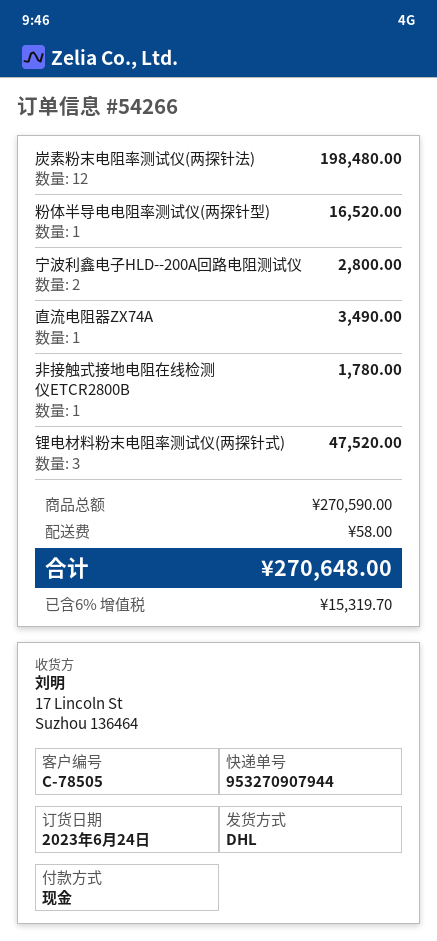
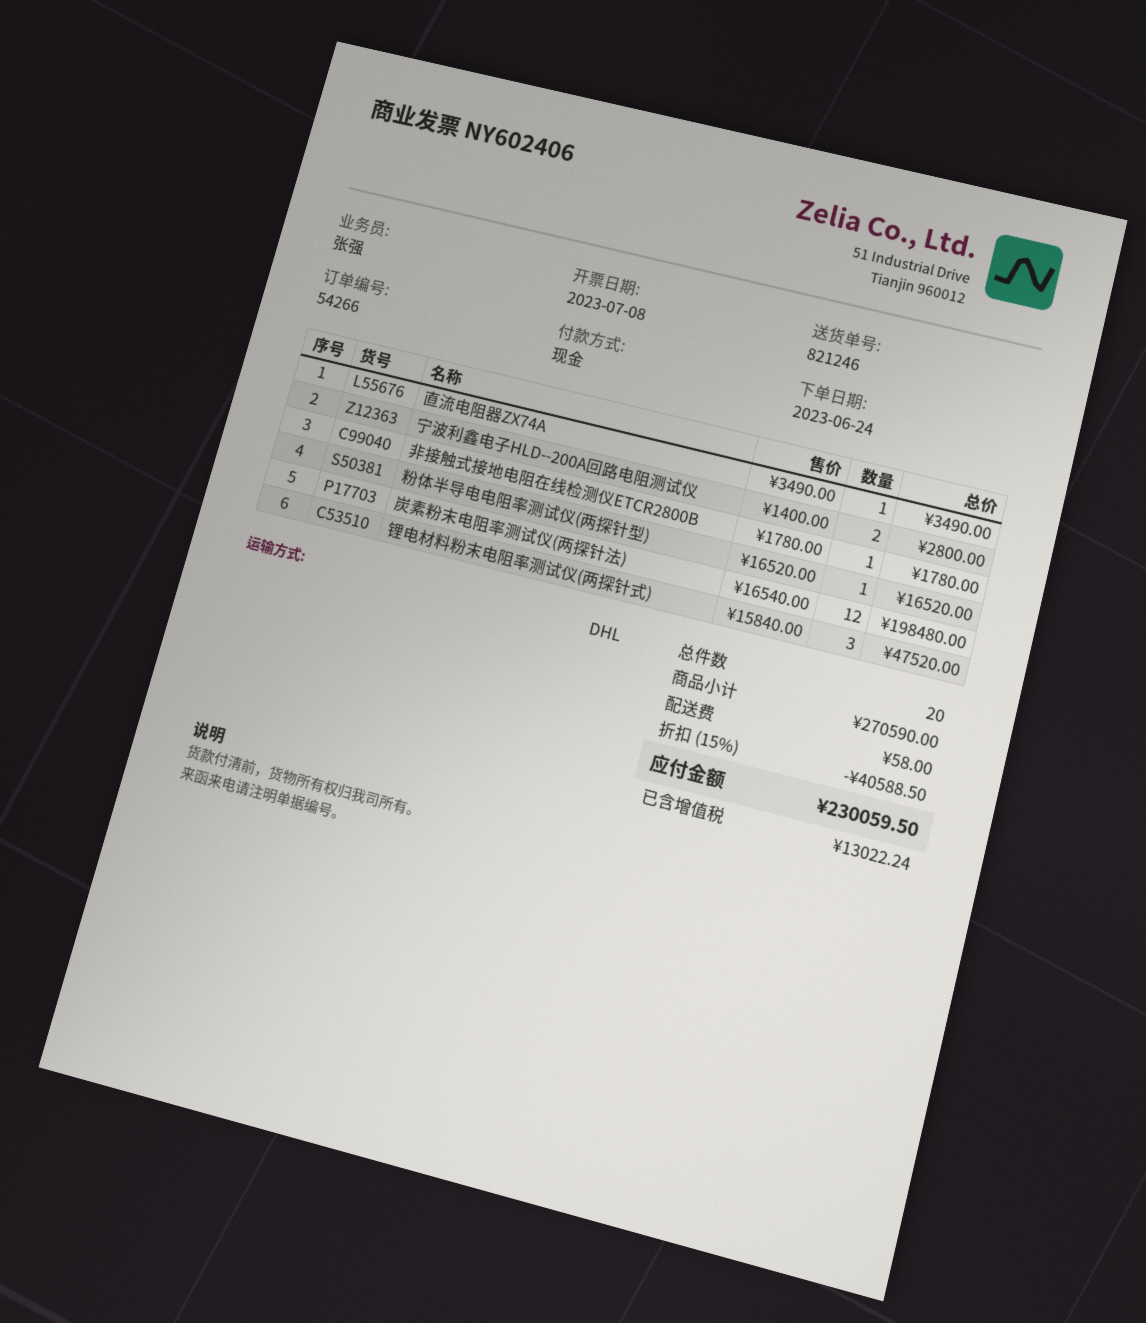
discount: none -> 15% = 40588.50
tax: 15319.70 -> 13022.24
total: 270648.00 -> 230059.50

